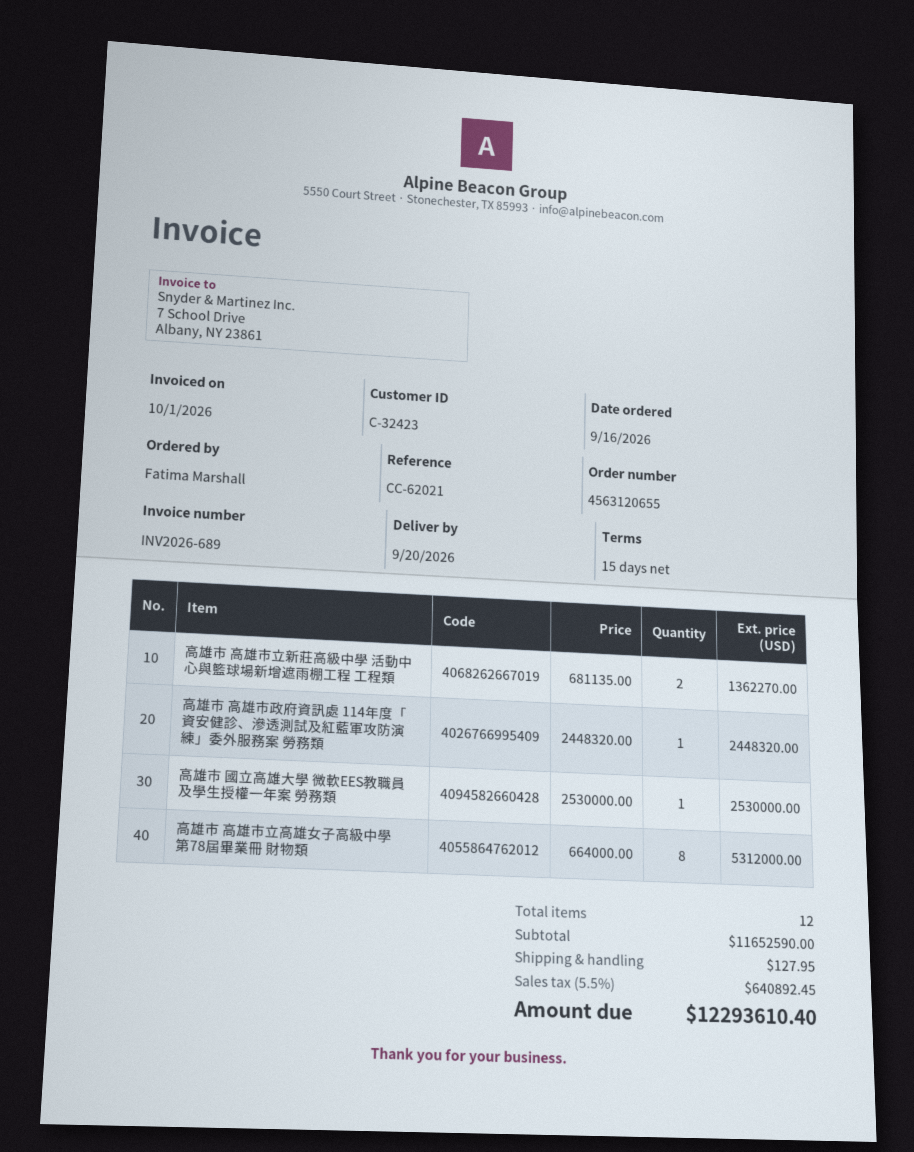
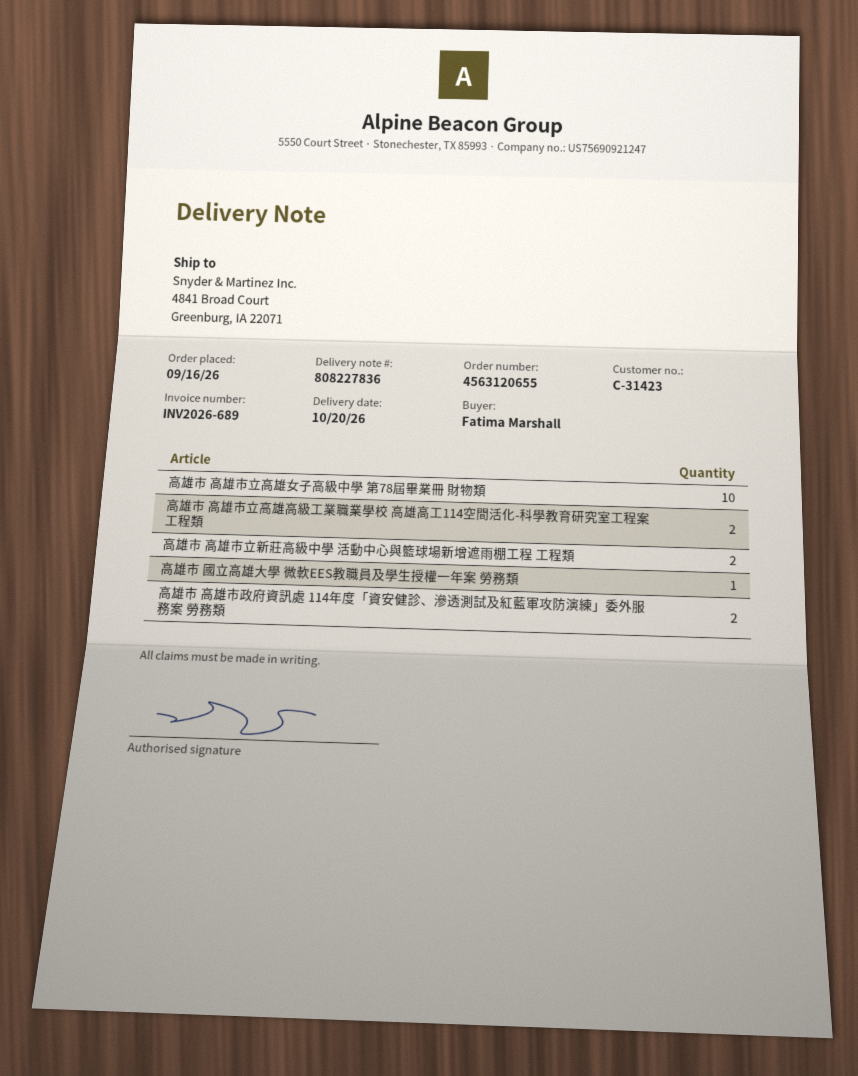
delivery date: 2026-09-20 -> 2026-10-20
customer number: C-32423 -> C-31423
高雄市 高雄市政府資訊處 114年度「資安健診、滲透測試及紅藍軍攻防演練」委外服務案 勞務類: 1 -> 2
高雄市 高雄市立高雄女子高級中學 第78屆畢業冊 財物類: 8 -> 10
高雄市 高雄市立高雄高級工業職業學校 高雄高工114空間活化-科學教育研究室工程案 工程類: none -> 2

